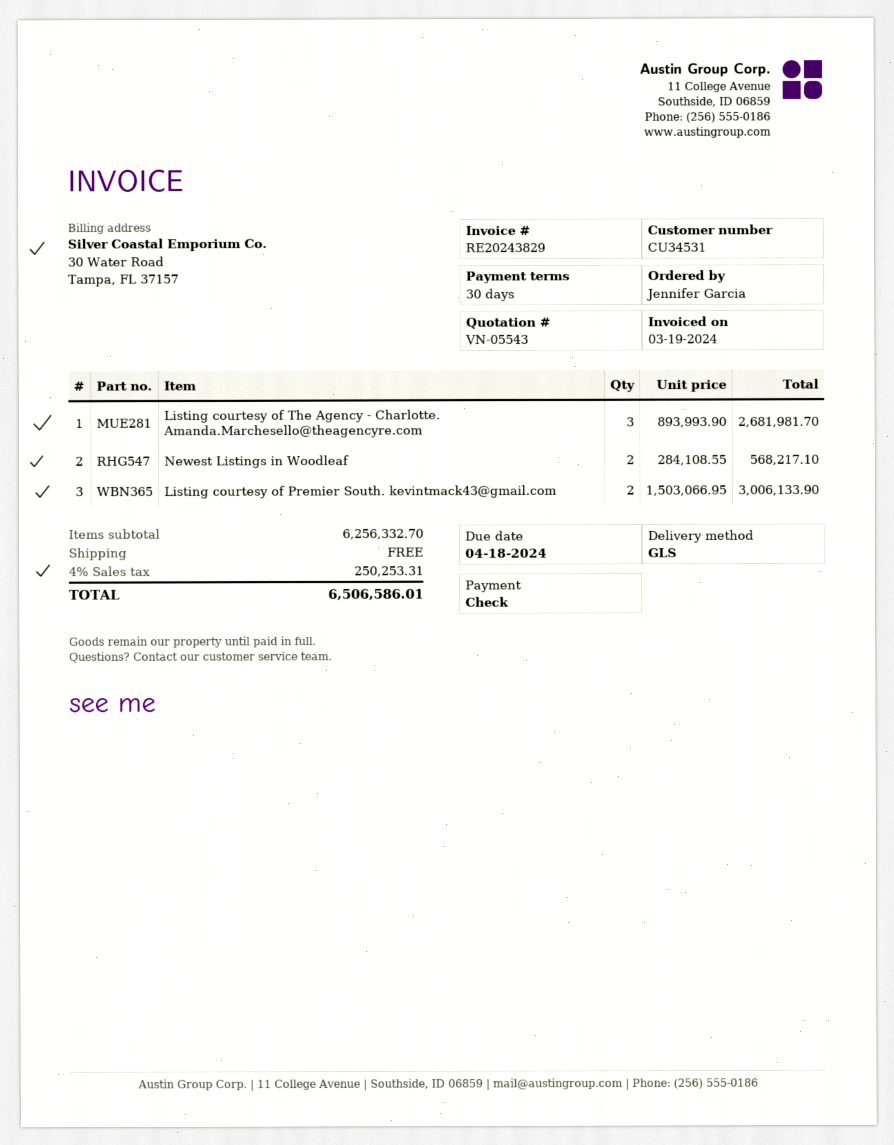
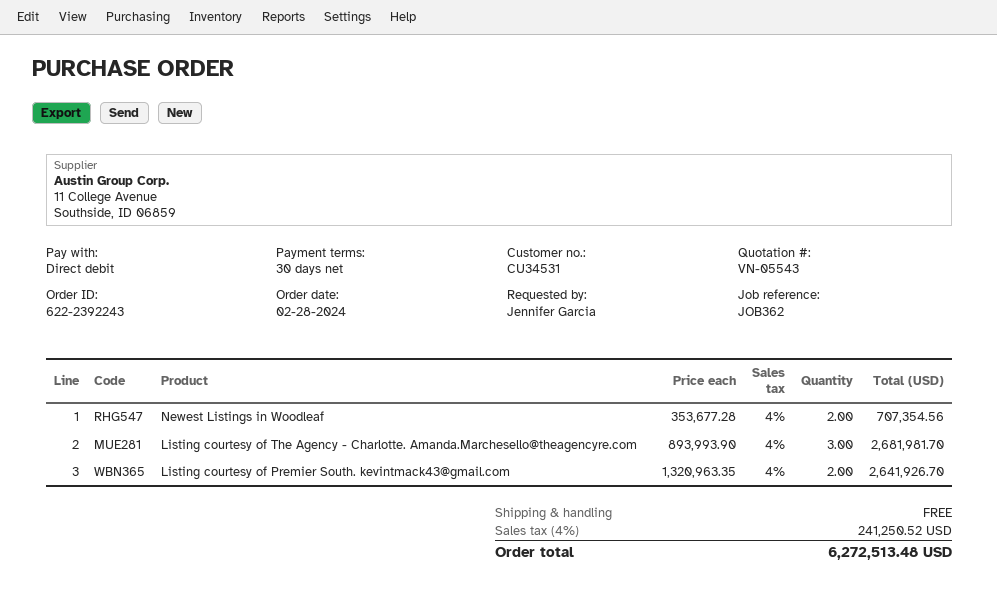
payment method: cheque -> direct debit
Newest Listings in Woodleaf: 2 x 284108.55 = 568217.10 -> 2 x 353677.28 = 707354.56
Listing courtesy of Premier South. kevintmack43@gmail.com: 2 x 1503066.95 = 3006133.90 -> 2 x 1320963.35 = 2641926.70
tax: 4% = 250253.31 -> 4% = 241250.52
total: 6506586.01 -> 6272513.48

